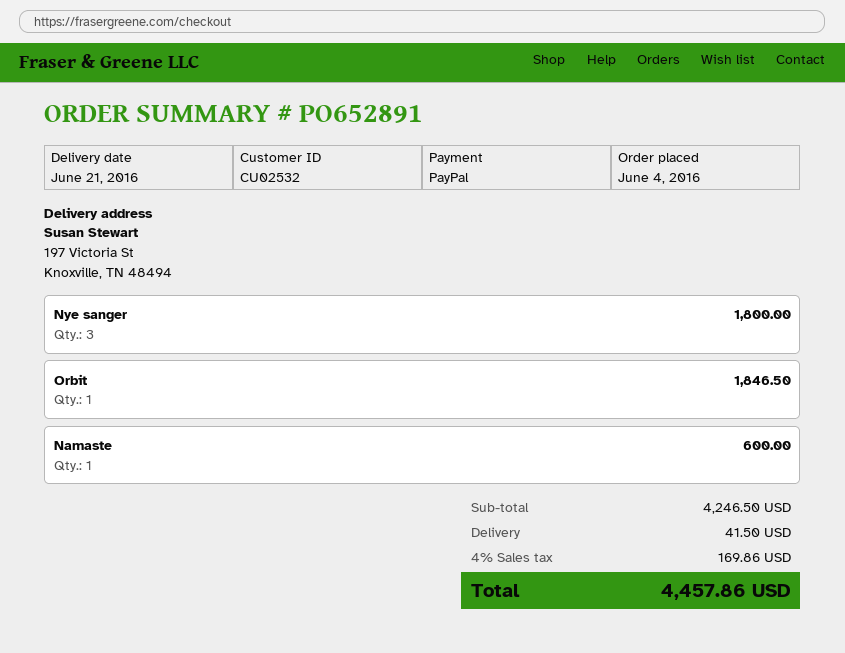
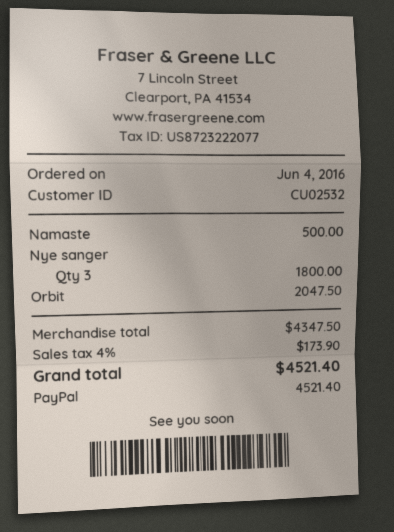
Orbit: 1 for 1846.50 -> 1 for 2047.50
Namaste: 1 for 600.00 -> 1 for 500.00
subtotal: 4246.50 -> 4347.50
shipping: 41.50 -> none
tax: 4% = 169.86 -> 4% = 173.90
total: 4457.86 -> 4521.40

